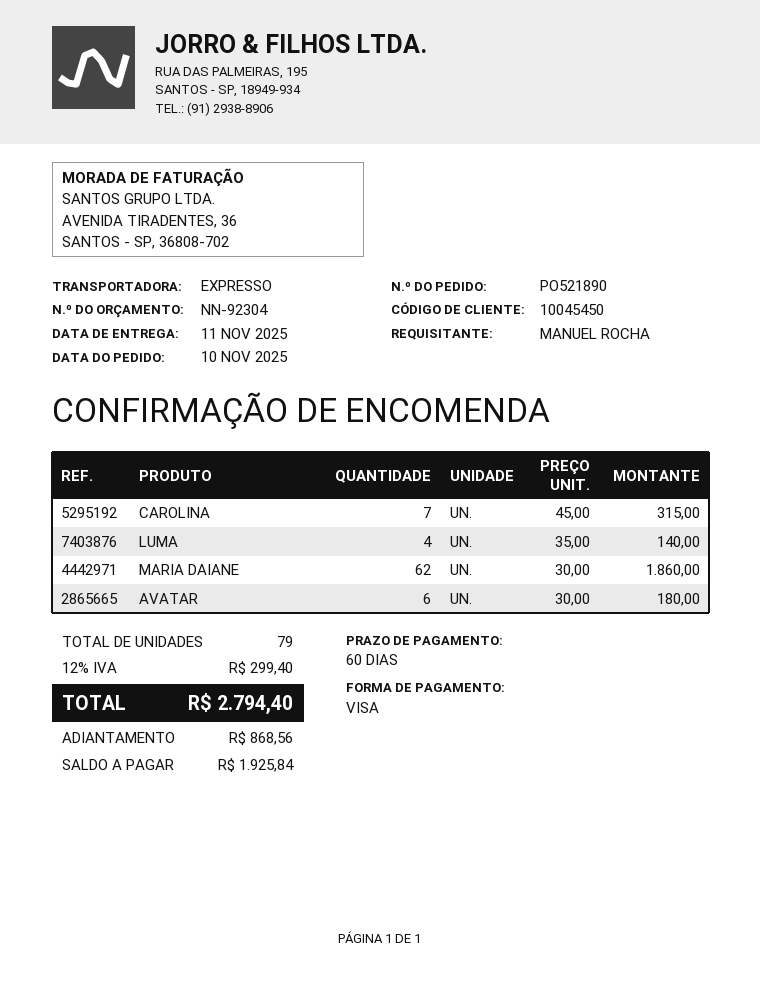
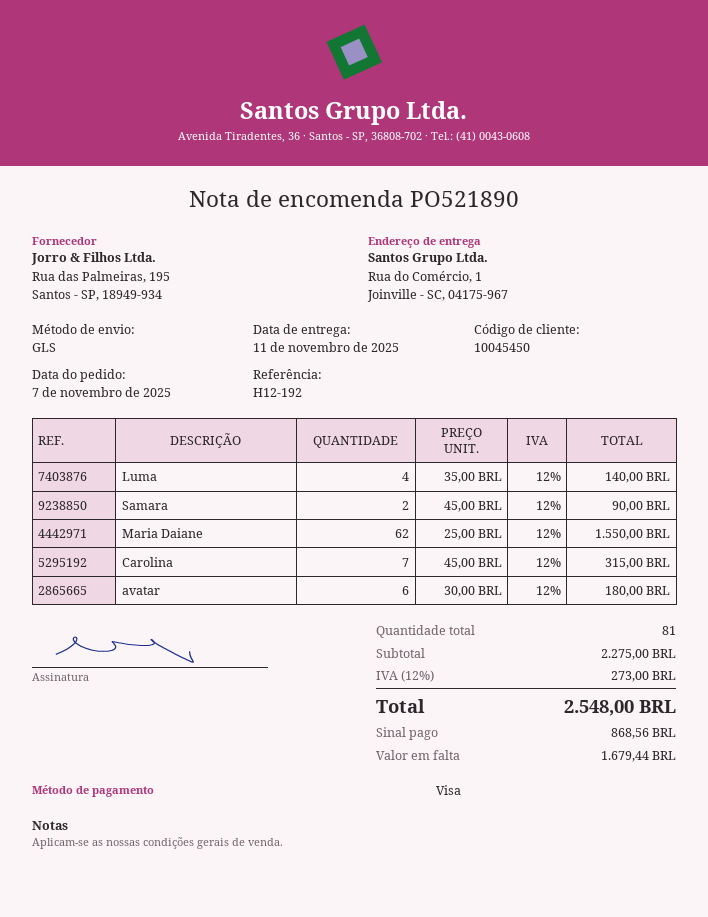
order date: 2025-11-10 -> 2025-11-07
shipping method: express -> GLS
MARIA DAIANE: 62 x 30.00 = 1860.00 -> 62 x 25.00 = 1550.00
Samara: none -> 2 x 45.00 = 90.00
total quantity: 79 -> 81
tax: 12% = 299.40 -> 12% = 273.00
total: 2794.40 -> 2548.00
balance: 1925.84 -> 1679.44

